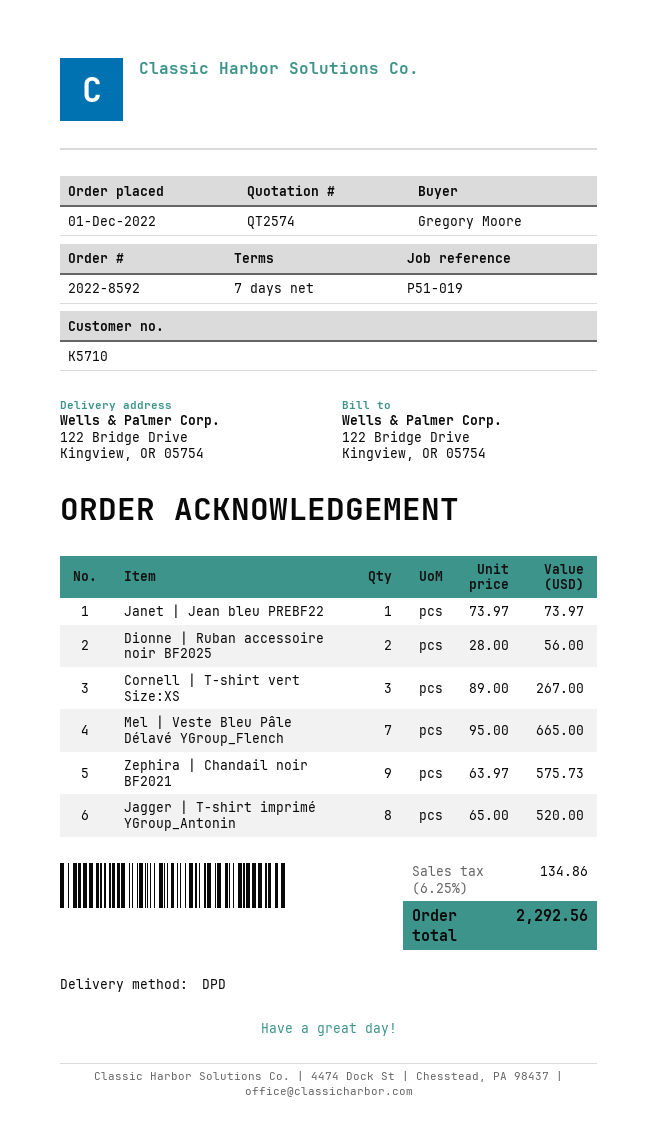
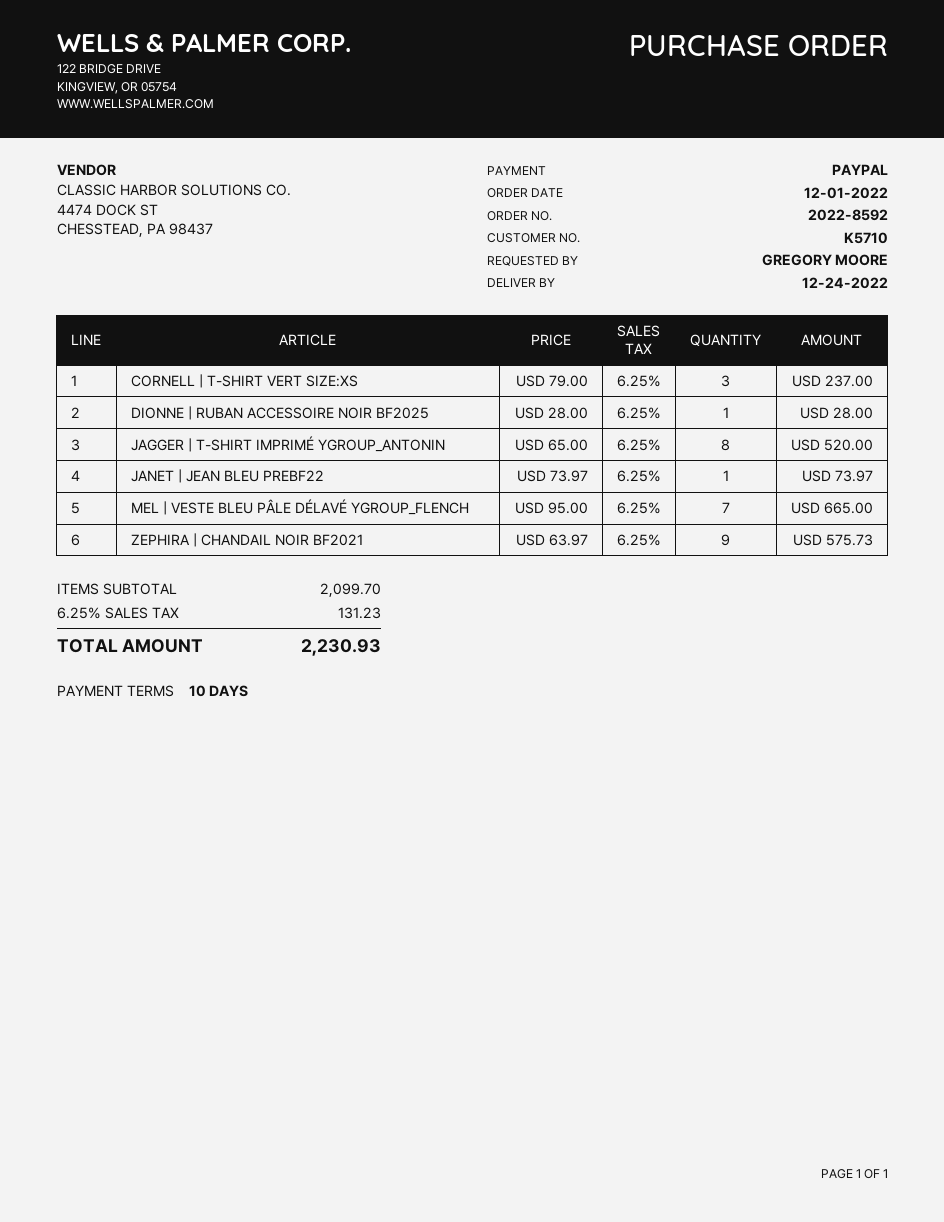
payment terms: 7 days -> 10 days
Dionne | Ruban accessoire noir BF2025: 2 x 28.00 = 56.00 -> 1 x 28.00 = 28.00
Cornell | T-shirt vert Size:XS: 3 x 89.00 = 267.00 -> 3 x 79.00 = 237.00
tax: 6.25% = 134.86 -> 6.25% = 131.23
total: 2292.56 -> 2230.93

